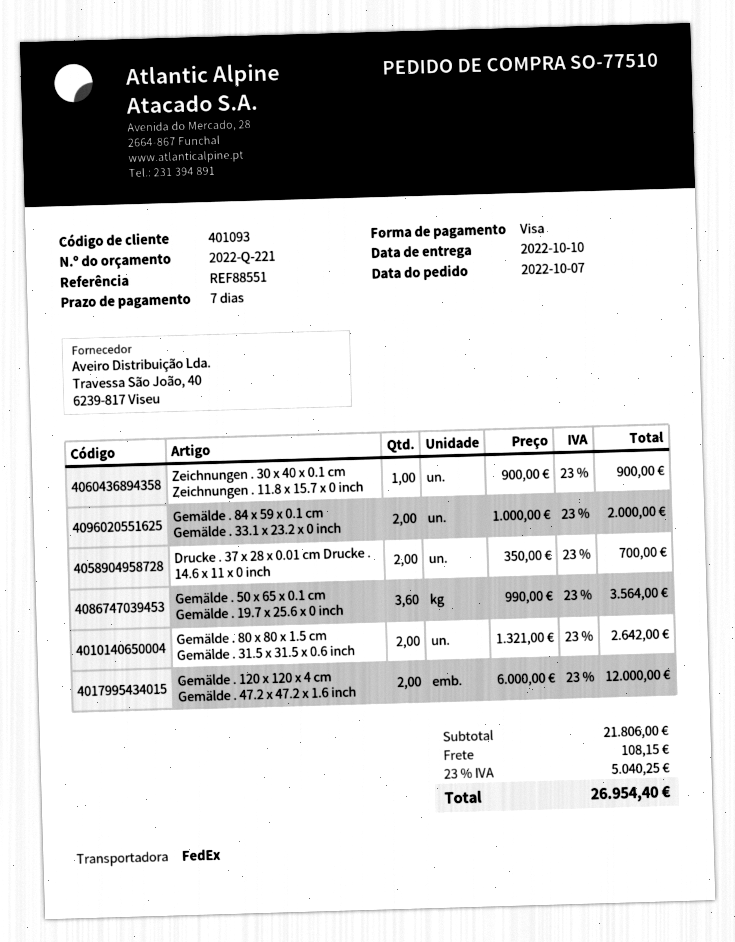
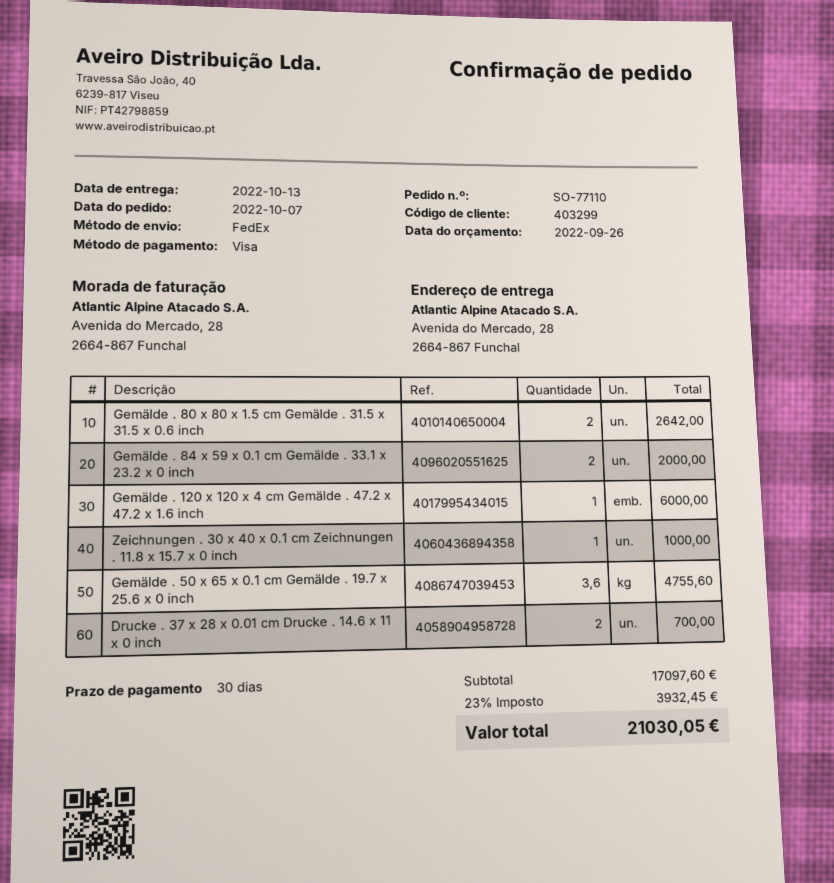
order number: SO-77510 -> SO-77110
delivery date: 2022-10-10 -> 2022-10-13
payment terms: 7 days -> 30 days
customer number: 401093 -> 403299
Zeichnungen . 30 x 40 x 0.1 cm Zeichnungen . 11.8 x 15.7 x 0 inch: 1 for 900.00 -> 1 for 1000.00
Gemälde . 50 x 65 x 0.1 cm Gemälde . 19.7 x 25.6 x 0 inch: 3.6 for 3564.00 -> 3.6 for 4755.60
Gemälde . 120 x 120 x 4 cm Gemälde . 47.2 x 47.2 x 1.6 inch: 2 for 12000.00 -> 1 for 6000.00
subtotal: 21806.00 -> 17097.60
shipping: 108.15 -> none
tax: 23% = 5040.25 -> 23% = 3932.45
total: 26954.40 -> 21030.05

